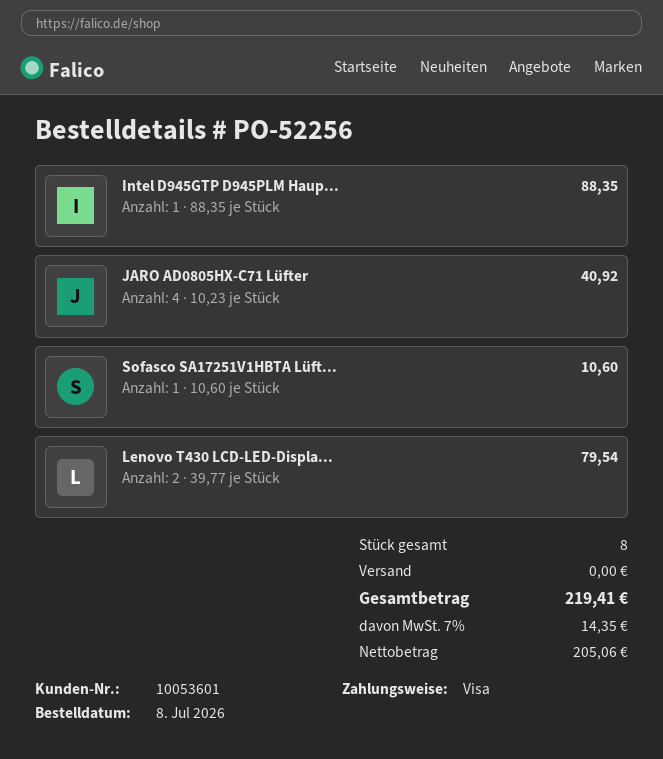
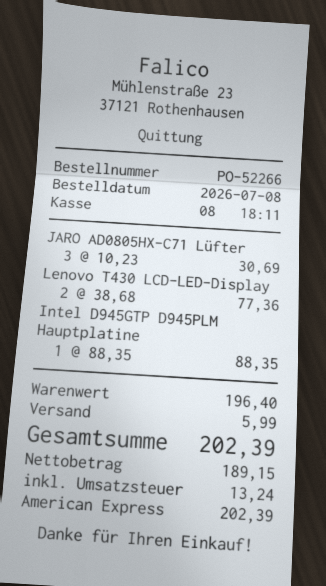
order number: PO-52256 -> PO-52266
payment method: Visa -> American Express
JARO AD0805HX-C71 Lüfter: 4 x 10.23 = 40.92 -> 3 x 10.23 = 30.69
Sofasco SA17251V1HBTA Lüft...: 1 x 10.60 = 10.60 -> none
Lenovo T430 LCD-LED-Displa...: 2 x 39.77 = 79.54 -> 2 x 38.68 = 77.36
shipping: 0.00 -> 5.99
net: 205.06 -> 189.15
tax: 14.35 -> 13.24
total: 219.41 -> 202.39

